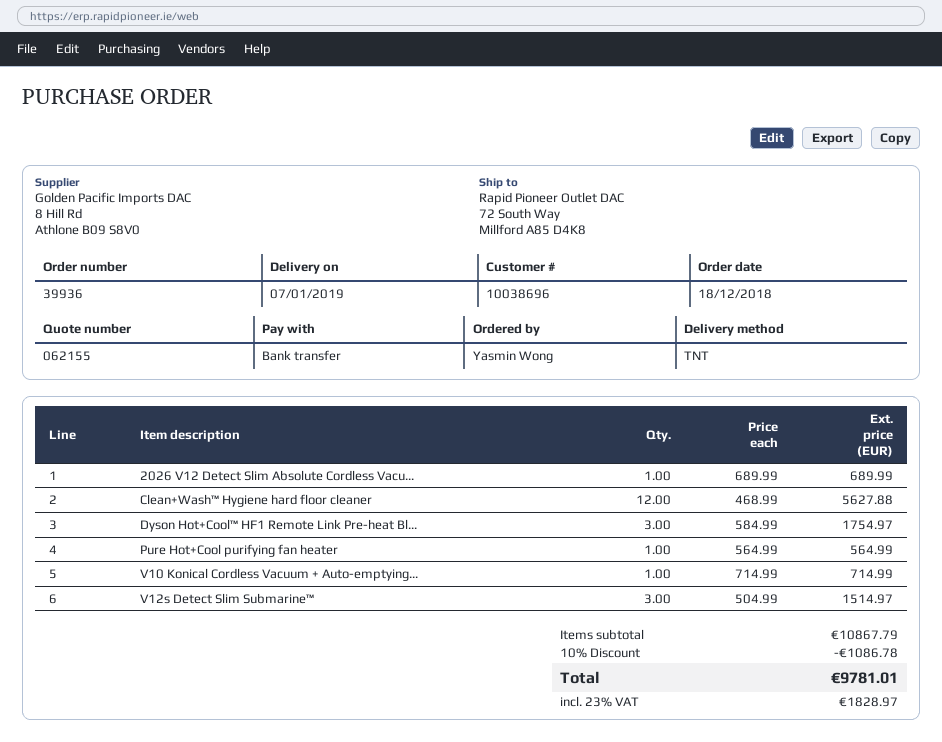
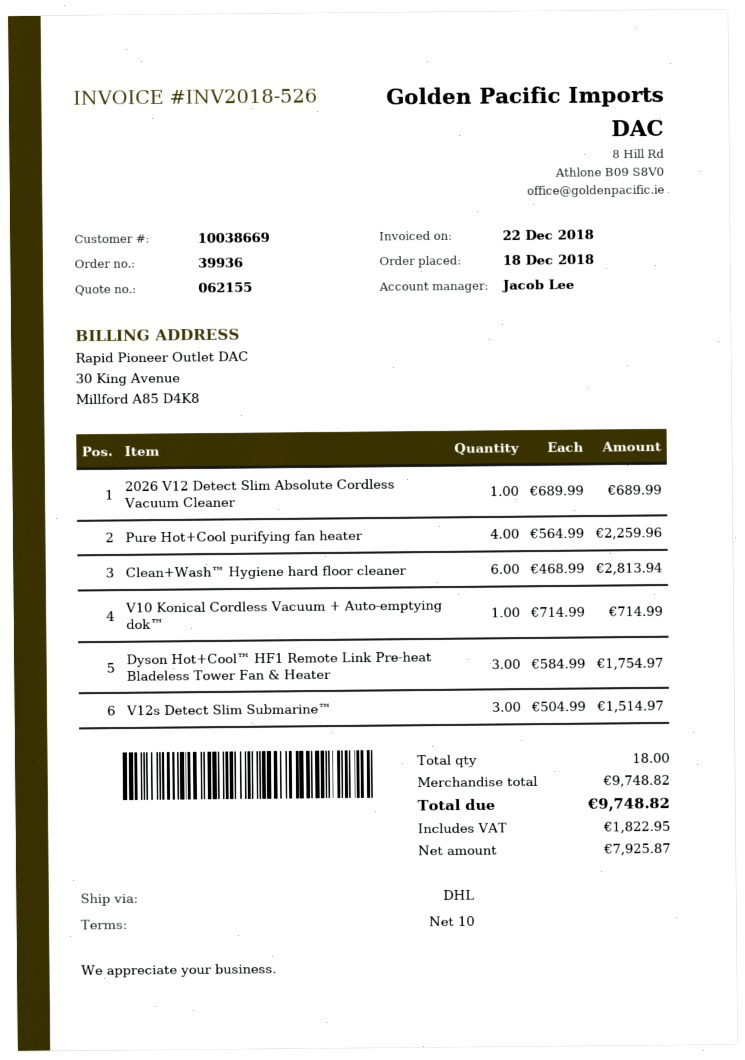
customer number: 10038696 -> 10038669
shipping method: TNT -> DHL
Clean+Wash™ Hygiene hard floor cleaner: 12 x 468.99 = 5627.88 -> 6 x 468.99 = 2813.94
Pure Hot+Cool purifying fan heater: 1 x 564.99 = 564.99 -> 4 x 564.99 = 2259.96
subtotal: 10867.79 -> 9748.82
discount: 10% = 1086.78 -> none
tax: 1828.97 -> 1822.95
total: 9781.01 -> 9748.82

